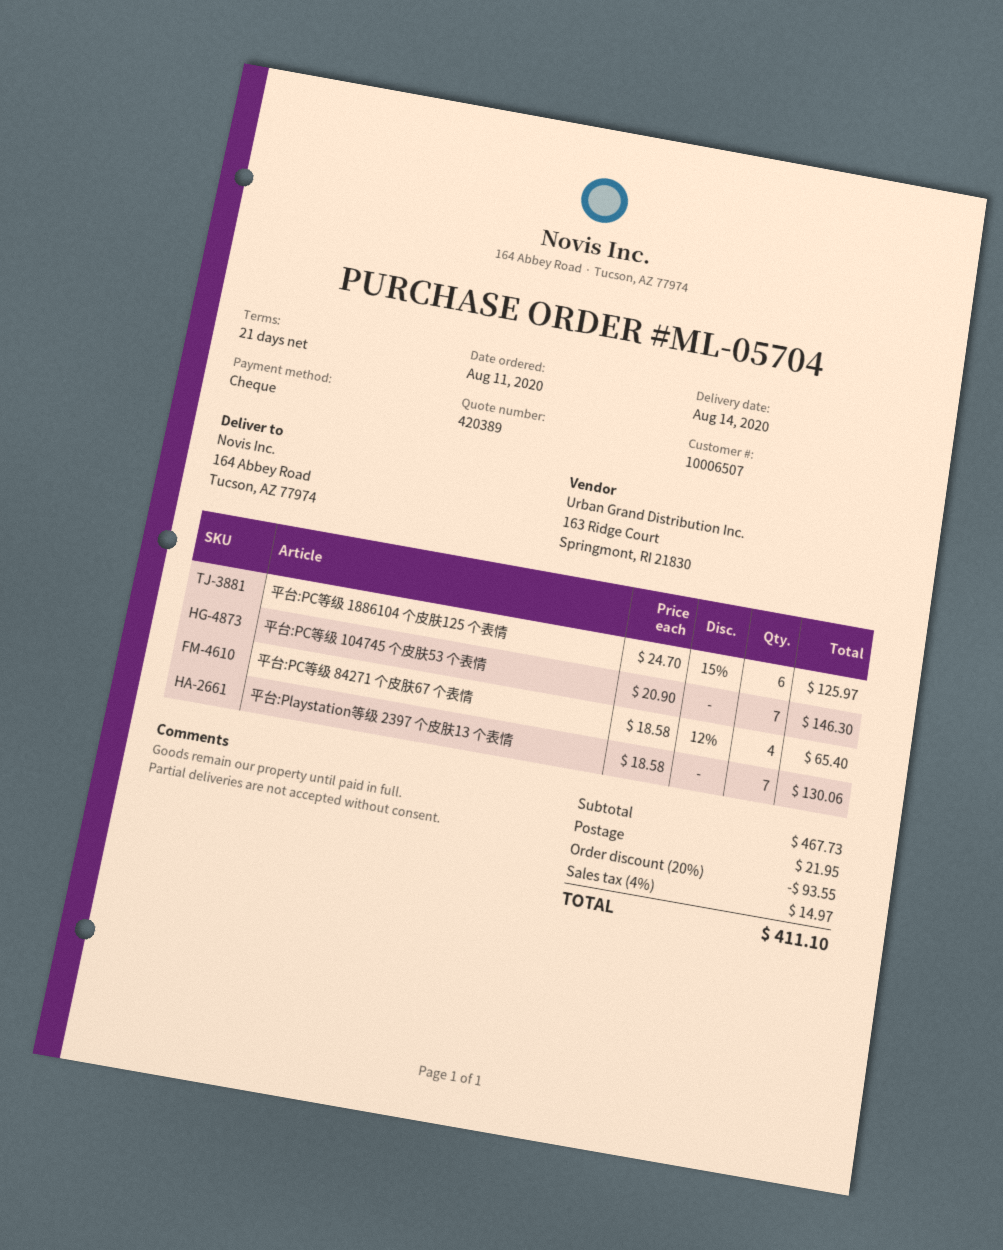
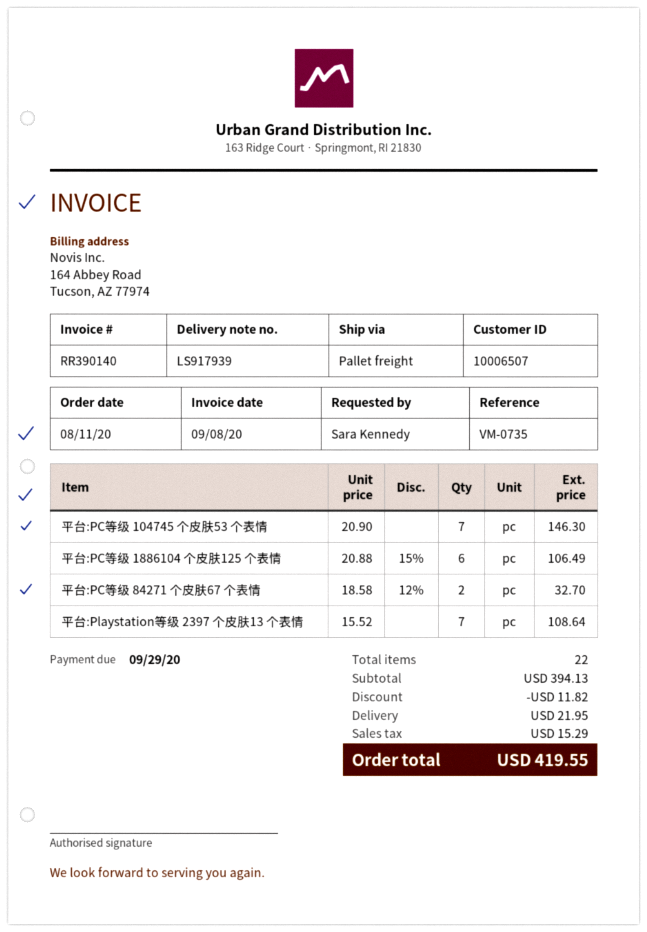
平台:PC等级 1886104 个皮肤125 个表情: 6 x 24.70 - 15% = 125.97 -> 6 x 20.88 - 15% = 106.49
平台:PC等级 84271 个皮肤67 个表情: 4 x 18.58 - 12% = 65.40 -> 2 x 18.58 - 12% = 32.70
平台:Playstation等级 2397 个皮肤13 个表情: 7 x 18.58 = 130.06 -> 7 x 15.52 = 108.64
subtotal: 467.73 -> 394.13
discount: 93.55 -> 11.82
tax: 14.97 -> 15.29
total: 411.10 -> 419.55

